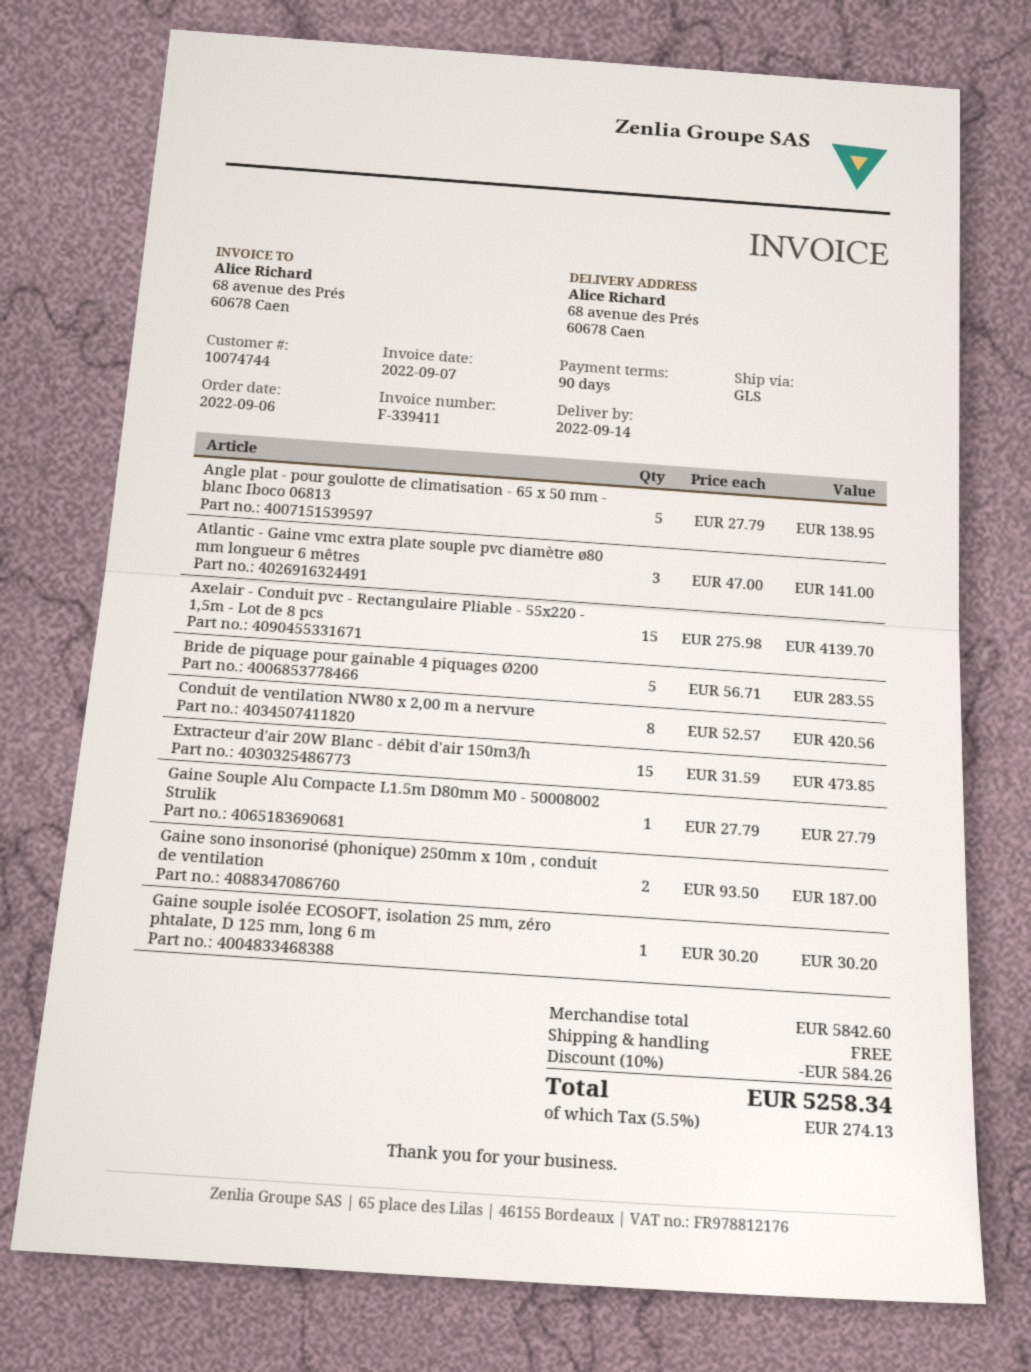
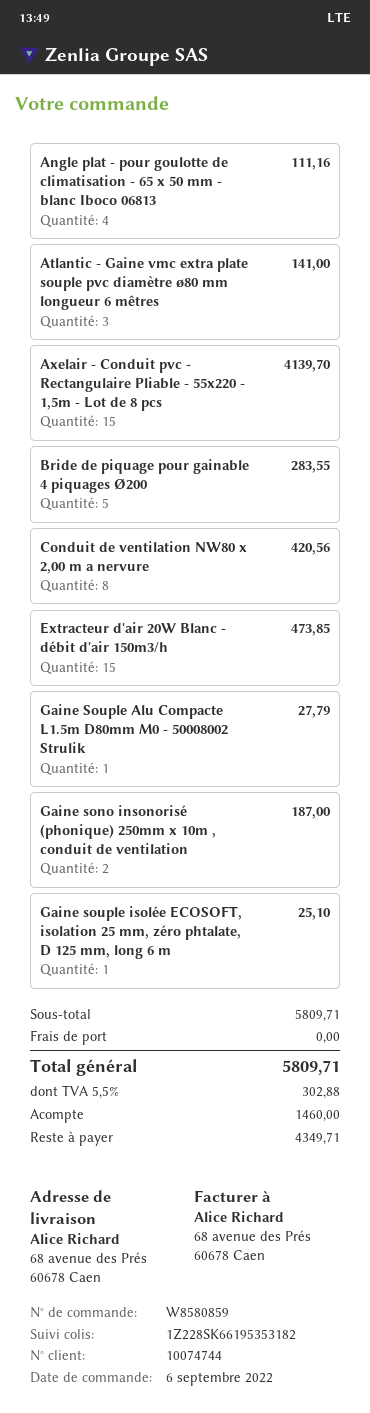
Angle plat - pour goulotte de climatisation - 65 x 50 mm - blanc Iboco 06813: 5 for 138.95 -> 4 for 111.16
Gaine souple isolée ECOSOFT, isolation 25 mm, zéro phtalate, D 125 mm, long 6 m: 1 for 30.20 -> 1 for 25.10
subtotal: 5842.60 -> 5809.71
discount: 10% = 584.26 -> none
tax: 5.5% = 274.13 -> 5.5% = 302.88
total: 5258.34 -> 5809.71

